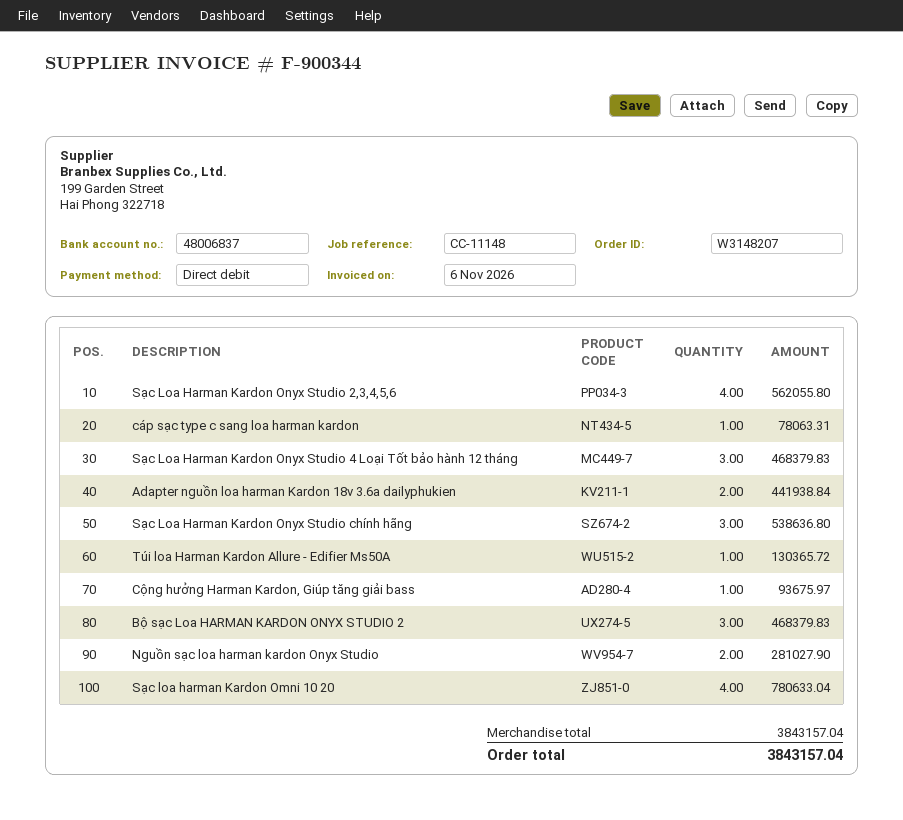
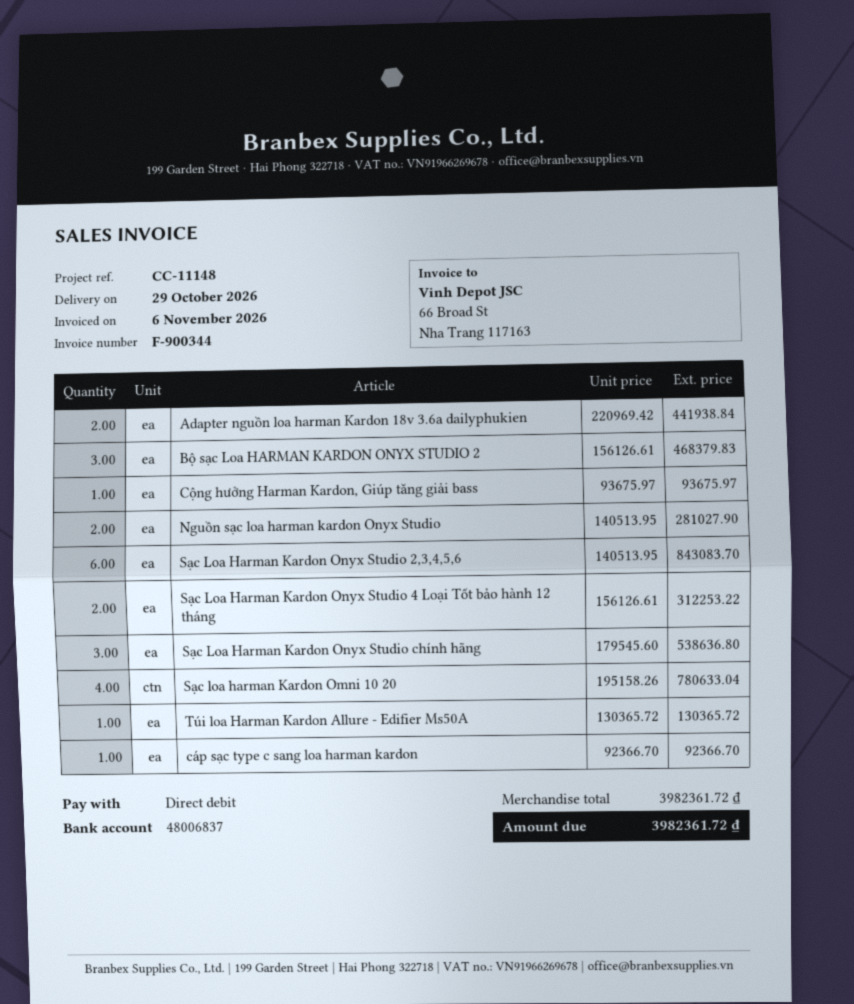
Sạc Loa Harman Kardon Onyx Studio 2,3,4,5,6: 4 for 562055.80 -> 6 for 843083.70
cáp sạc type c sang loa harman kardon: 1 for 78063.31 -> 1 for 92366.70
Sạc Loa Harman Kardon Onyx Studio 4 Loại Tốt bảo hành 12 tháng: 3 for 468379.83 -> 2 for 312253.22
subtotal: 3843157.04 -> 3982361.72
total: 3843157.04 -> 3982361.72

